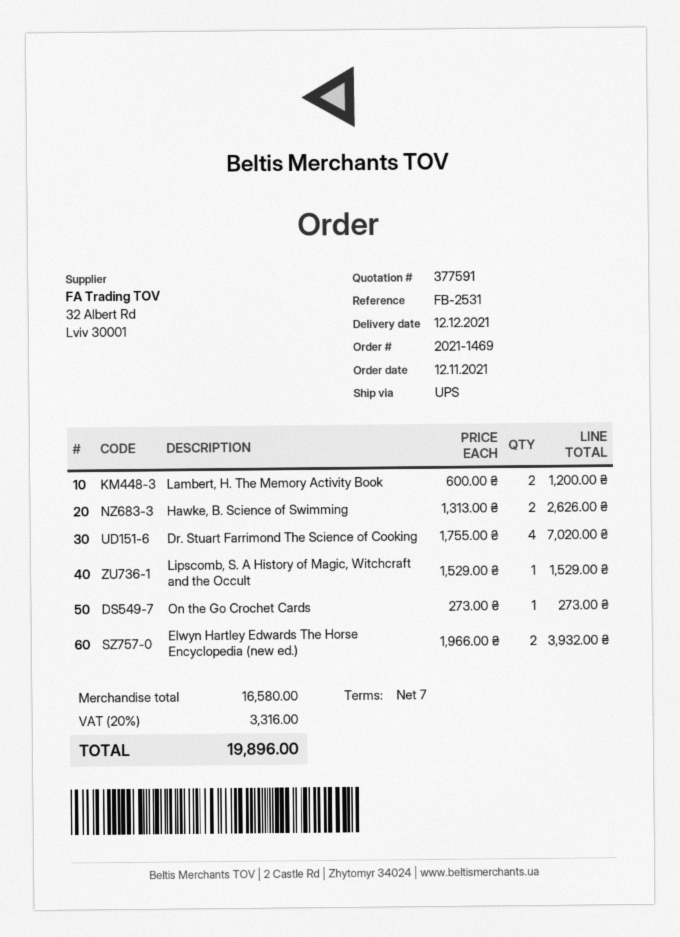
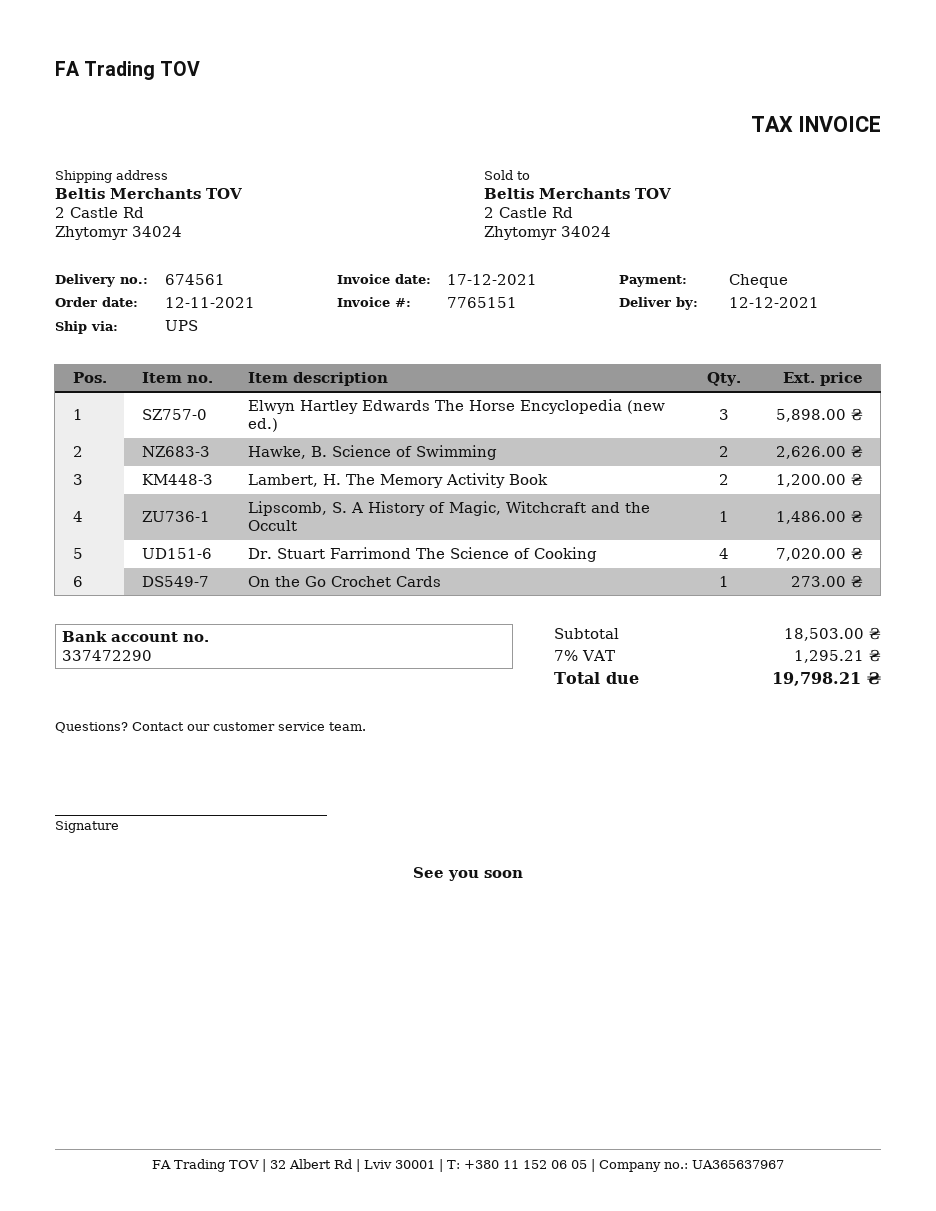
Lipscomb, S. A History of Magic, Witchcraft and the Occult: 1 for 1529.00 -> 1 for 1486.00
Elwyn Hartley Edwards The Horse Encyclopedia (new ed.): 2 for 3932.00 -> 3 for 5898.00
subtotal: 16580.00 -> 18503.00
tax: 20% = 3316.00 -> 7% = 1295.21
total: 19896.00 -> 19798.21

